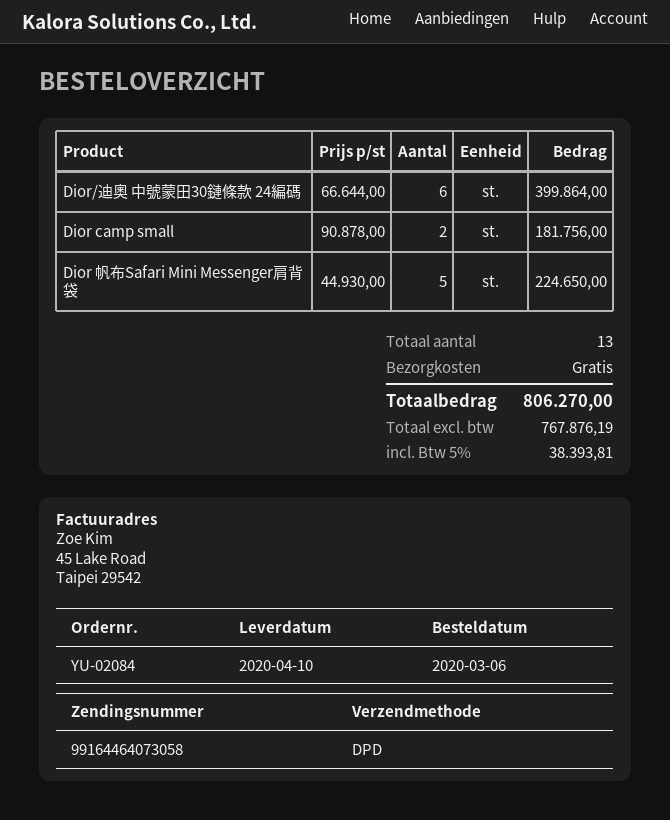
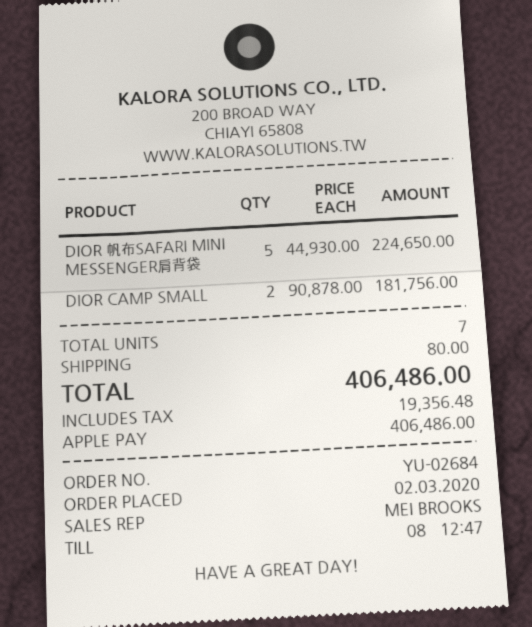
order number: YU-02084 -> YU-02684
order date: 2020-03-06 -> 2020-03-02
Dior/迪奧 中號蒙田30鏈條款 24編碼: 6 x 66644.00 = 399864.00 -> none
total quantity: 13 -> 7
shipping: 0.00 -> 80.00
tax: 38393.81 -> 19356.48
total: 806270.00 -> 406486.00

